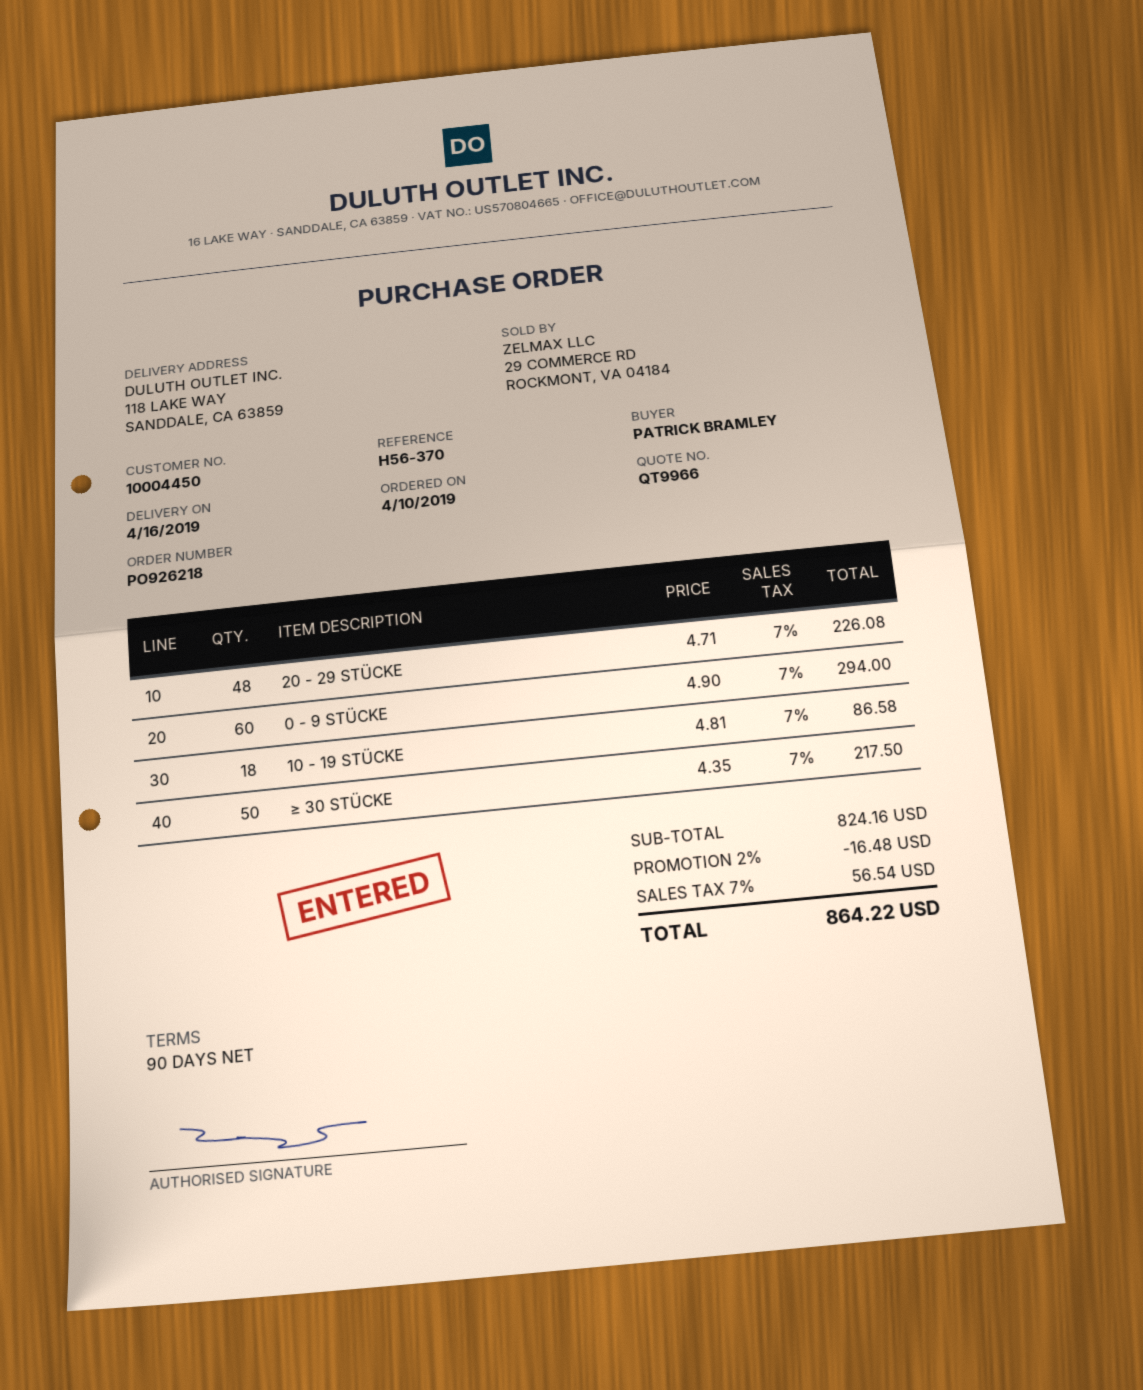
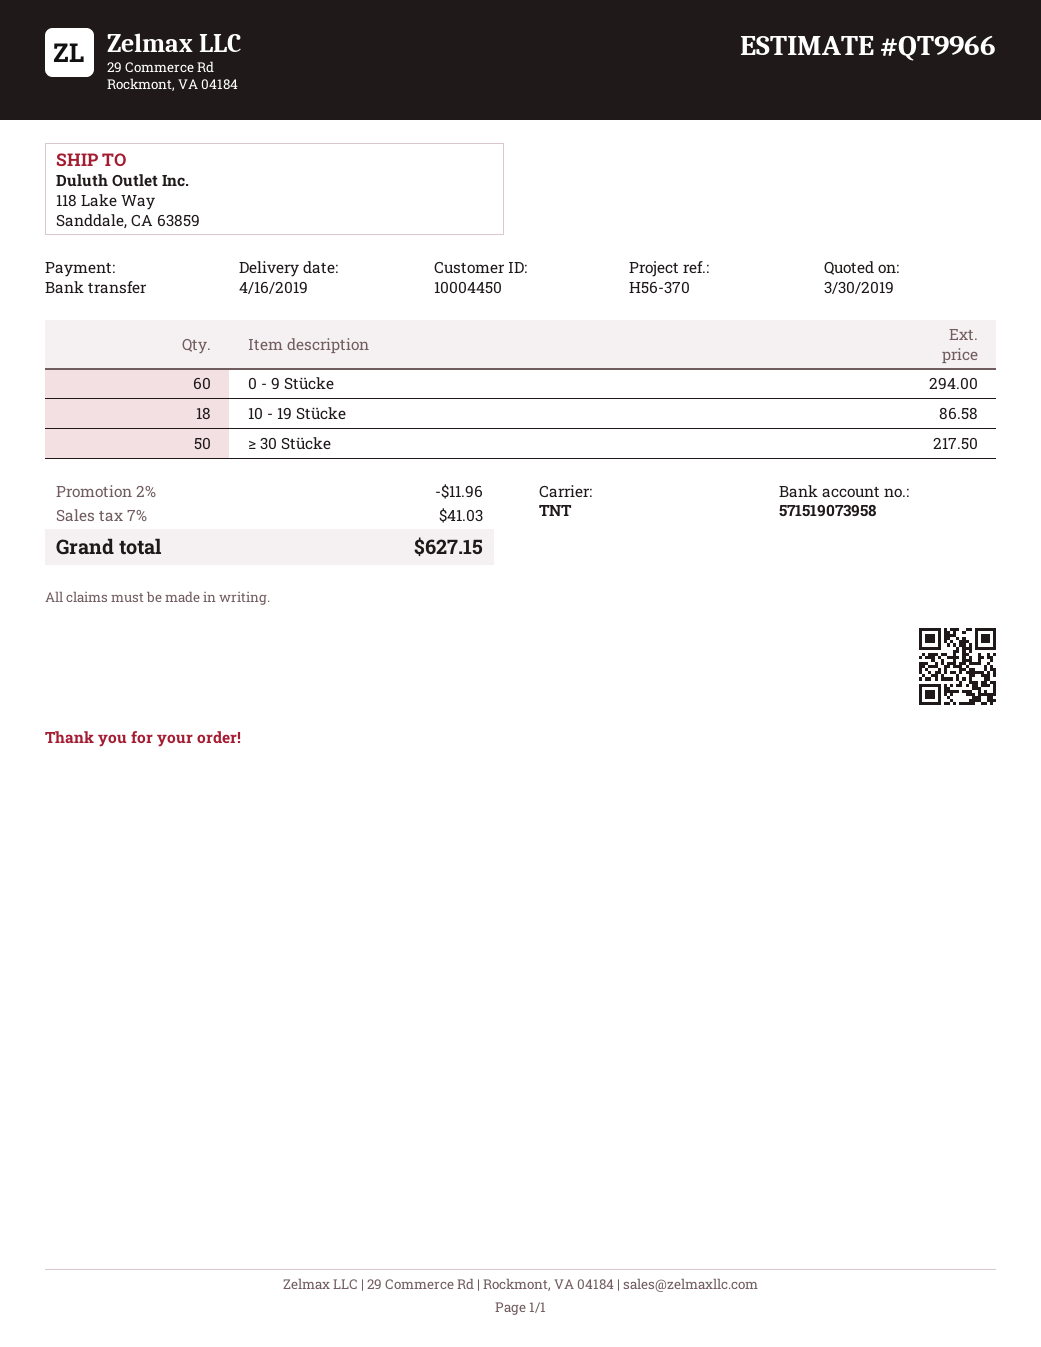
20 - 29 STÜCKE: 48 for 226.08 -> none
discount: 2% = 16.48 -> 2% = 11.96
tax: 7% = 56.54 -> 7% = 41.03
total: 864.22 -> 627.15

